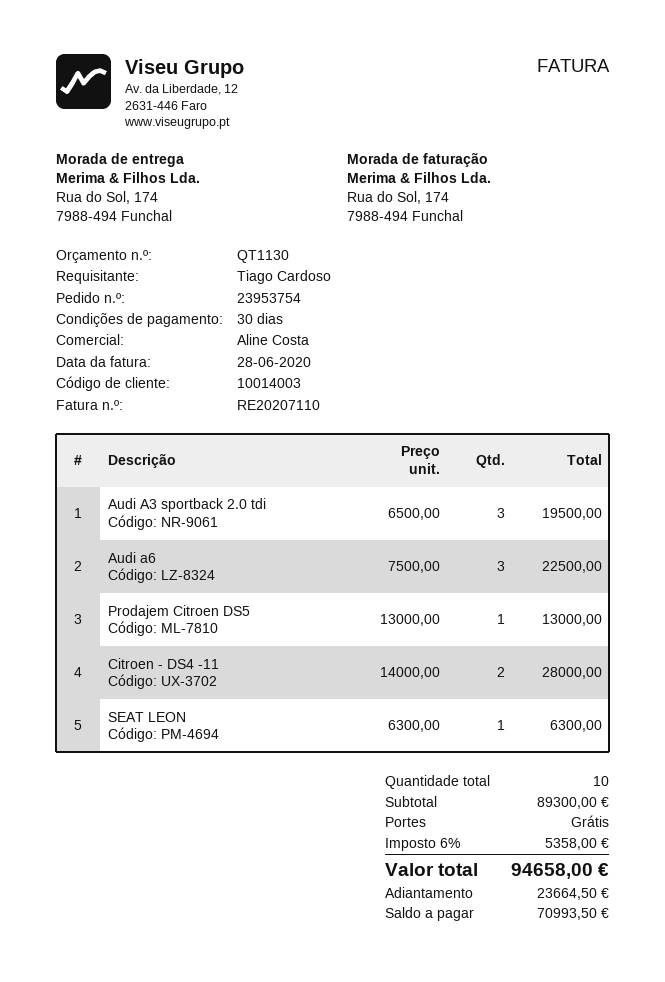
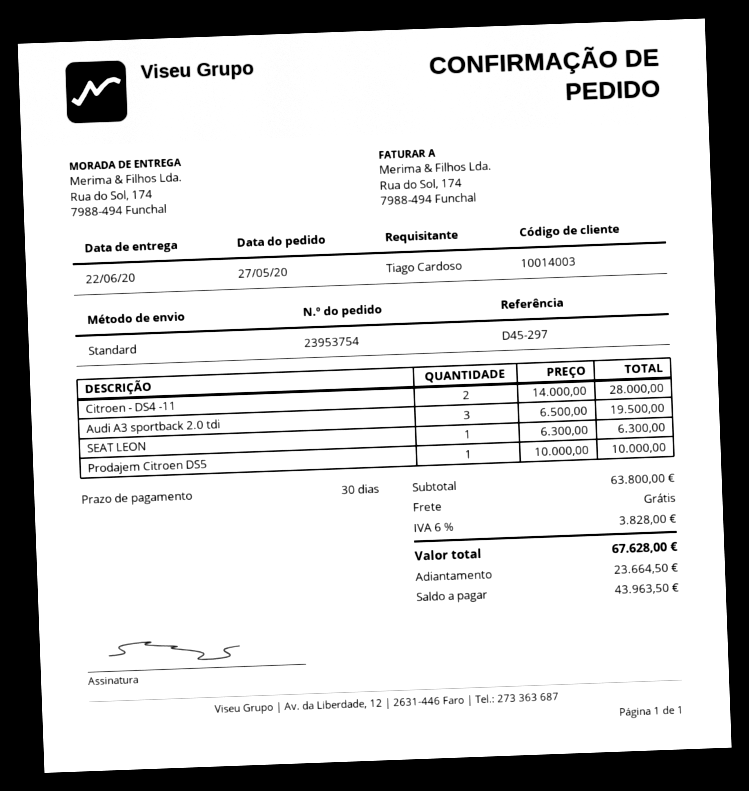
Audi a6: 3 x 7500.00 = 22500.00 -> none
Prodajem Citroen DS5: 1 x 13000.00 = 13000.00 -> 1 x 10000.00 = 10000.00
subtotal: 89300.00 -> 63800.00
tax: 6% = 5358.00 -> 6% = 3828.00
total: 94658.00 -> 67628.00
balance: 70993.50 -> 43963.50

